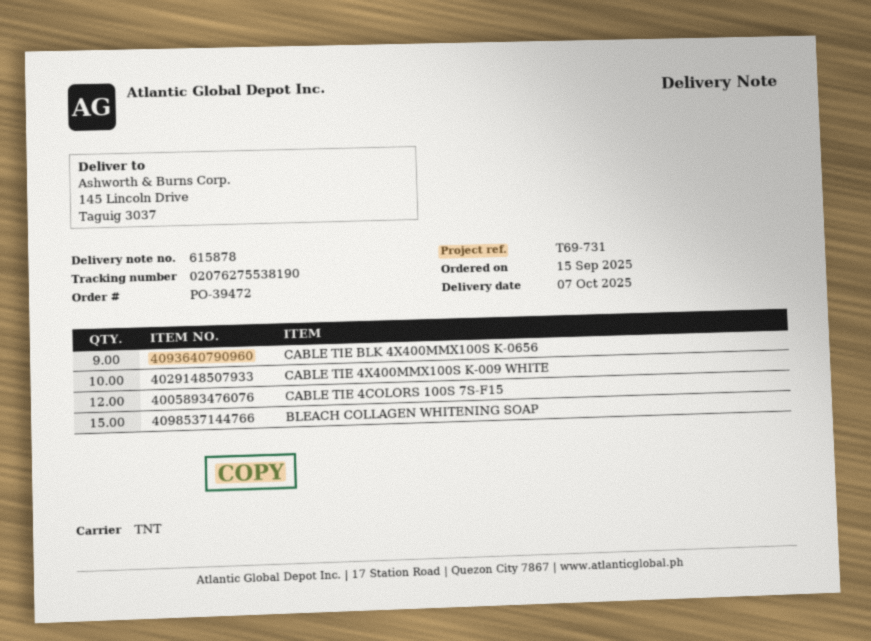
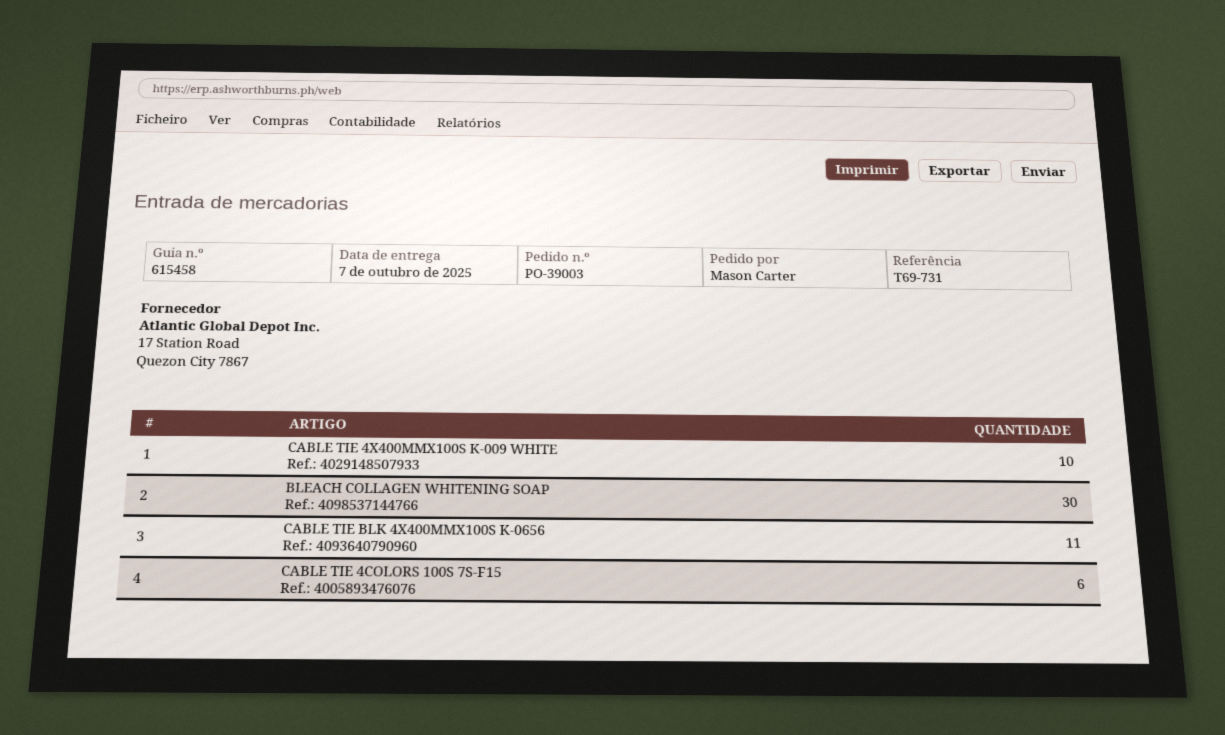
order number: PO-39472 -> PO-39003
delivery note number: 615878 -> 615458
CABLE TIE BLK 4X400MMX100S K-0656: 9 -> 11
CABLE TIE 4COLORS 100S 7S-F15: 12 -> 6
BLEACH COLLAGEN WHITENING SOAP: 15 -> 30

